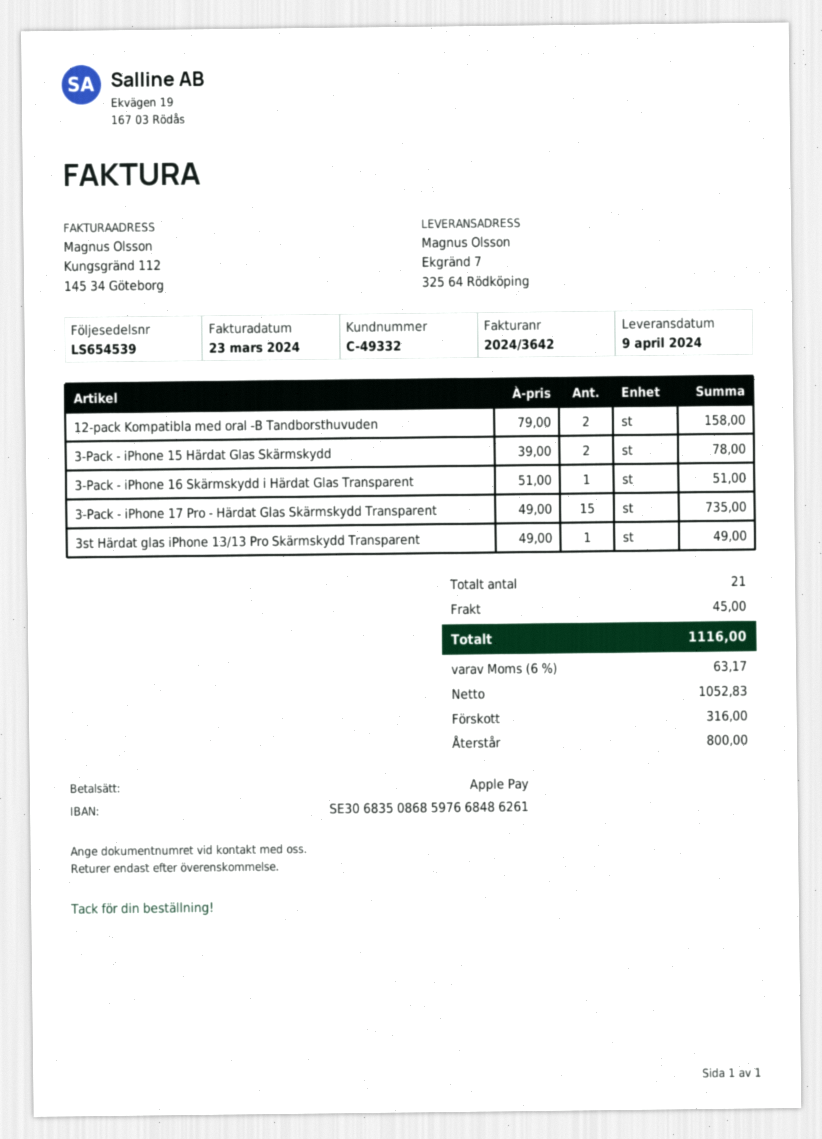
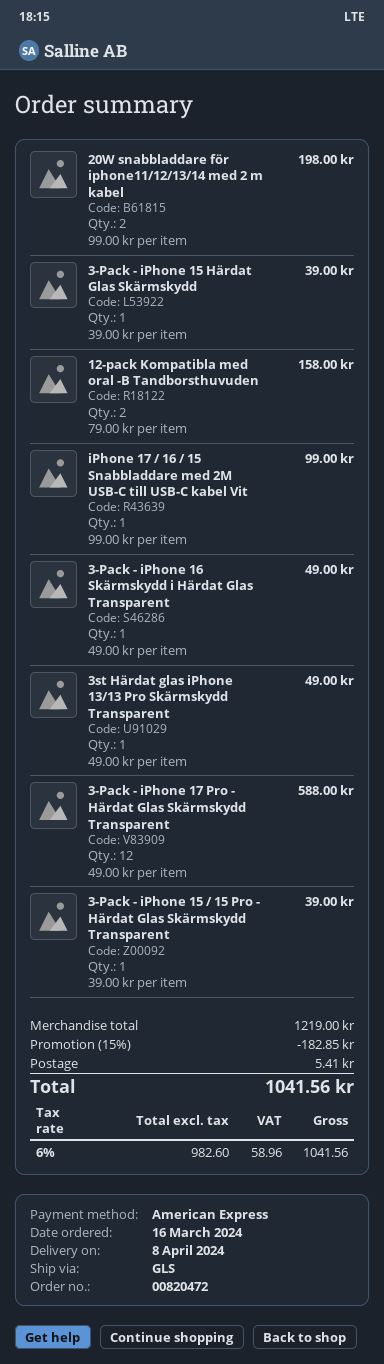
delivery date: 2024-04-09 -> 2024-04-08
payment method: Apple Pay -> American Express
3-Pack - iPhone 15 Härdat Glas Skärmskydd: 2 x 39.00 = 78.00 -> 1 x 39.00 = 39.00
3-Pack - iPhone 16 Skärmskydd i Härdat Glas Transparent: 1 x 51.00 = 51.00 -> 1 x 49.00 = 49.00
3-Pack - iPhone 17 Pro - Härdat Glas Skärmskydd Transparent: 15 x 49.00 = 735.00 -> 12 x 49.00 = 588.00
20W snabbladdare för iphone11/12/13/14 med 2 m kabel: none -> 2 x 99.00 = 198.00
iPhone 17 / 16 / 15 Snabbladdare med 2M USB-C till USB-C kabel Vit: none -> 1 x 99.00 = 99.00
3-Pack - iPhone 15 / 15 Pro - Härdat Glas Skärmskydd Transparent: none -> 1 x 39.00 = 39.00
discount: none -> 15% = 182.85
shipping: 45.00 -> 5.41
net: 1052.83 -> 982.60
tax: 6% = 63.17 -> 6% = 58.96
total: 1116.00 -> 1041.56

